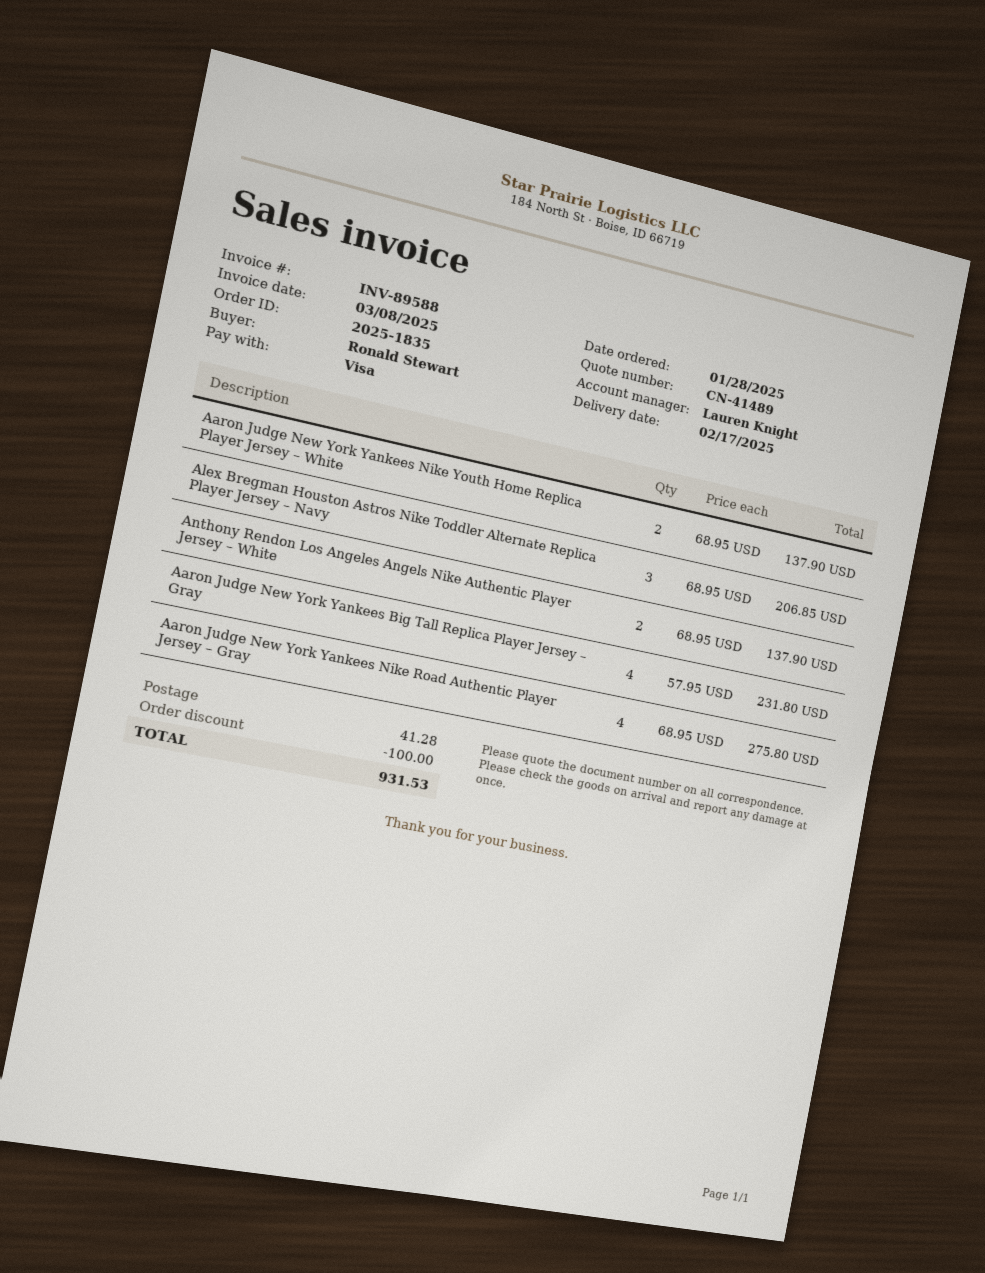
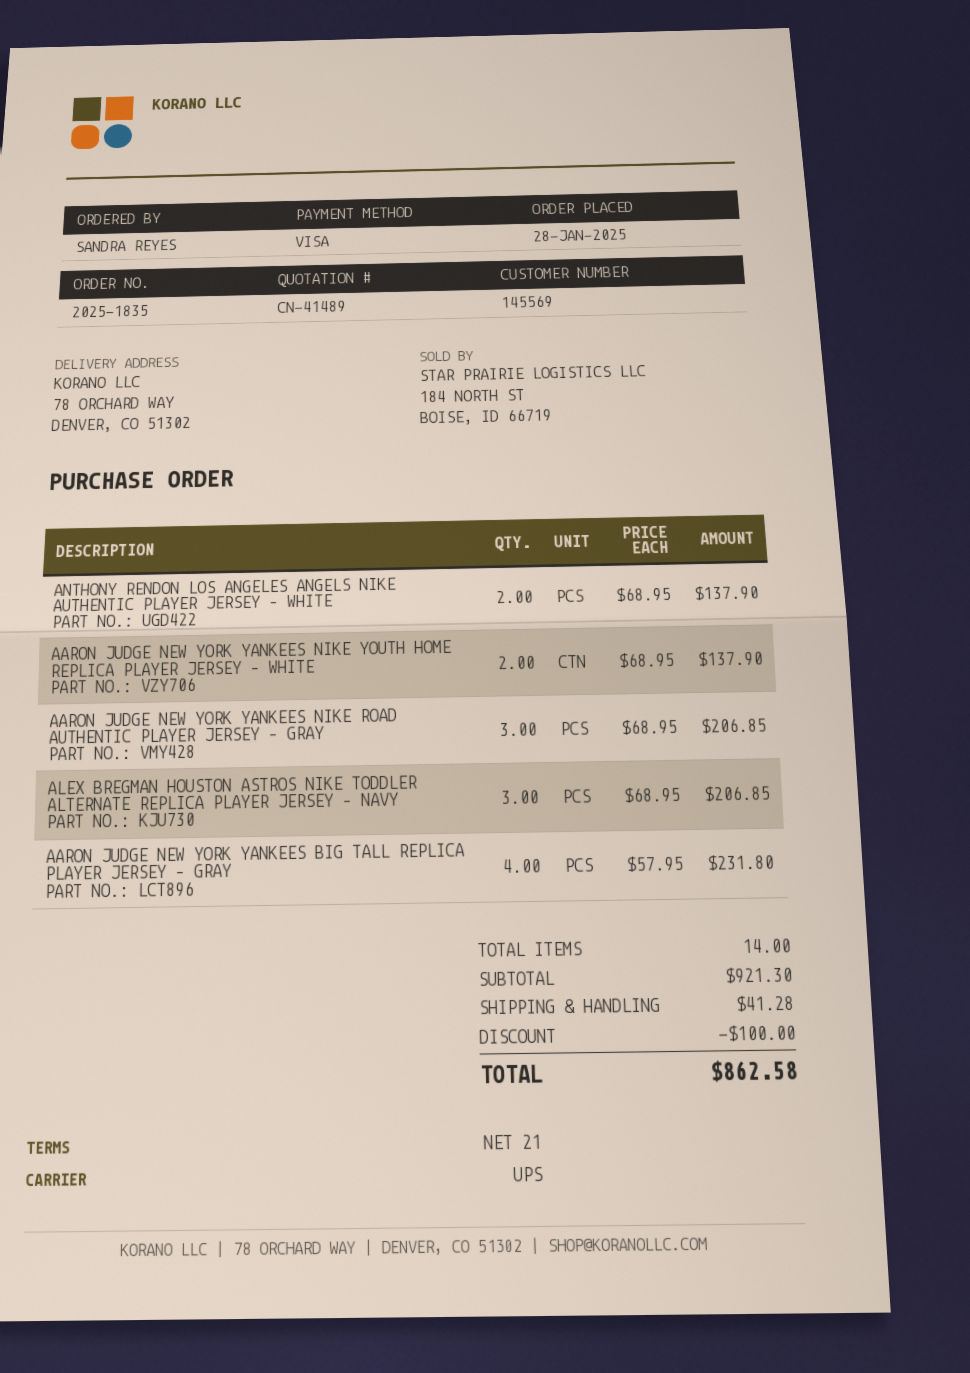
ordered by: Ronald Stewart -> SANDRA REYES
Aaron Judge New York Yankees Nike Road Authentic Player Jersey – Gray: 4 x 68.95 = 275.80 -> 3 x 68.95 = 206.85
total: 931.53 -> 862.58

